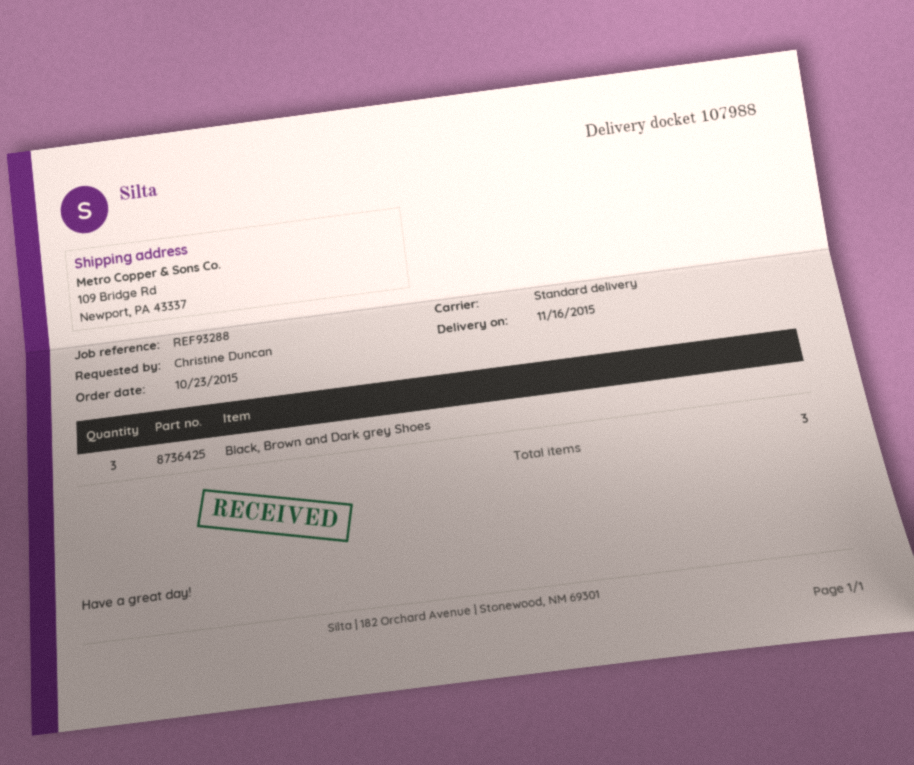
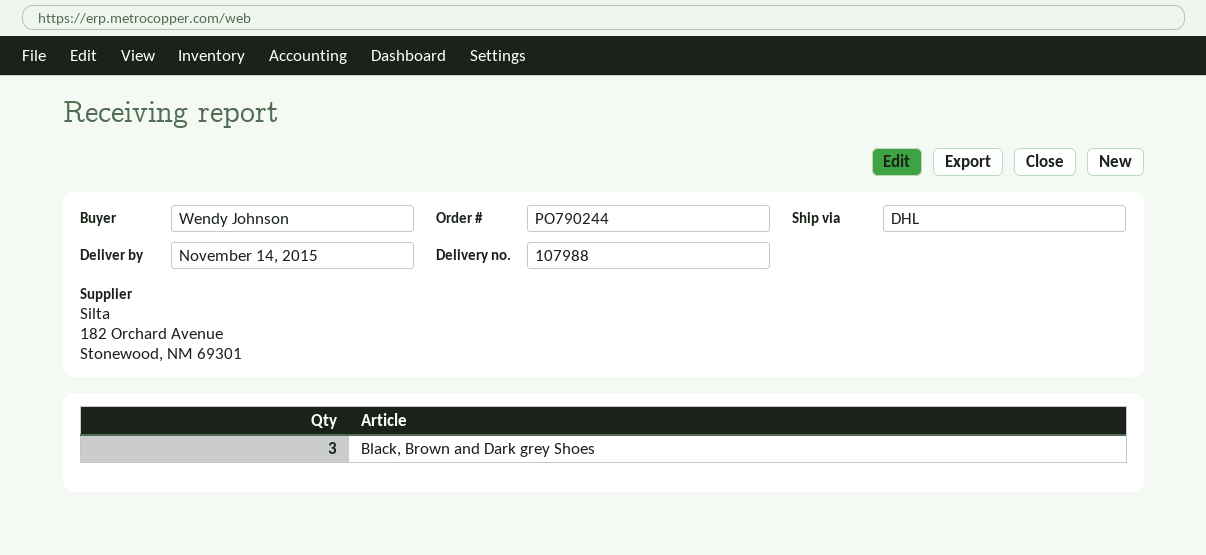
delivery date: 2015-11-16 -> 2015-11-14
ordered by: Christine Duncan -> Wendy Johnson
shipping method: standard -> DHL

